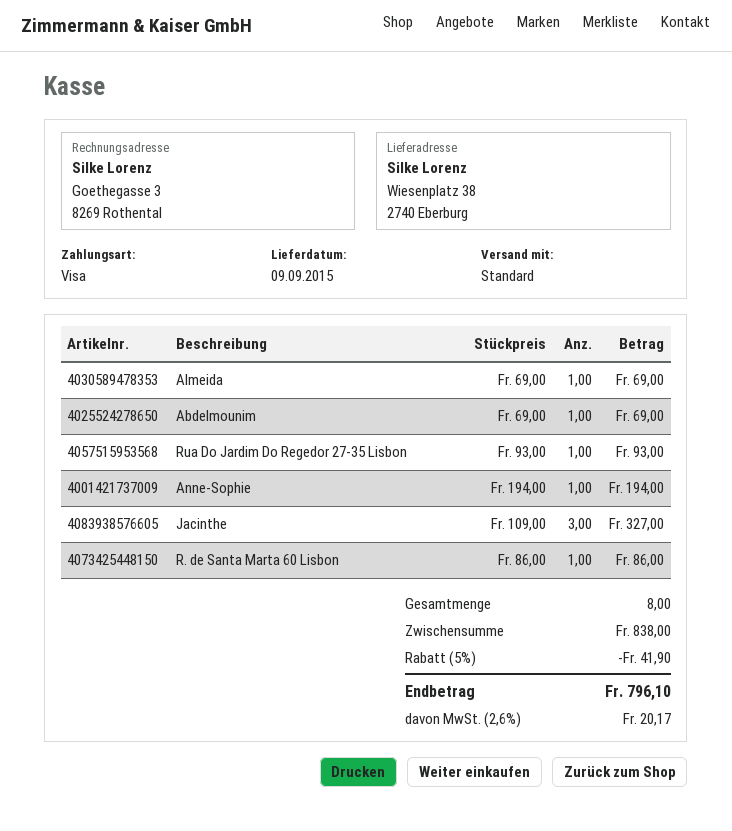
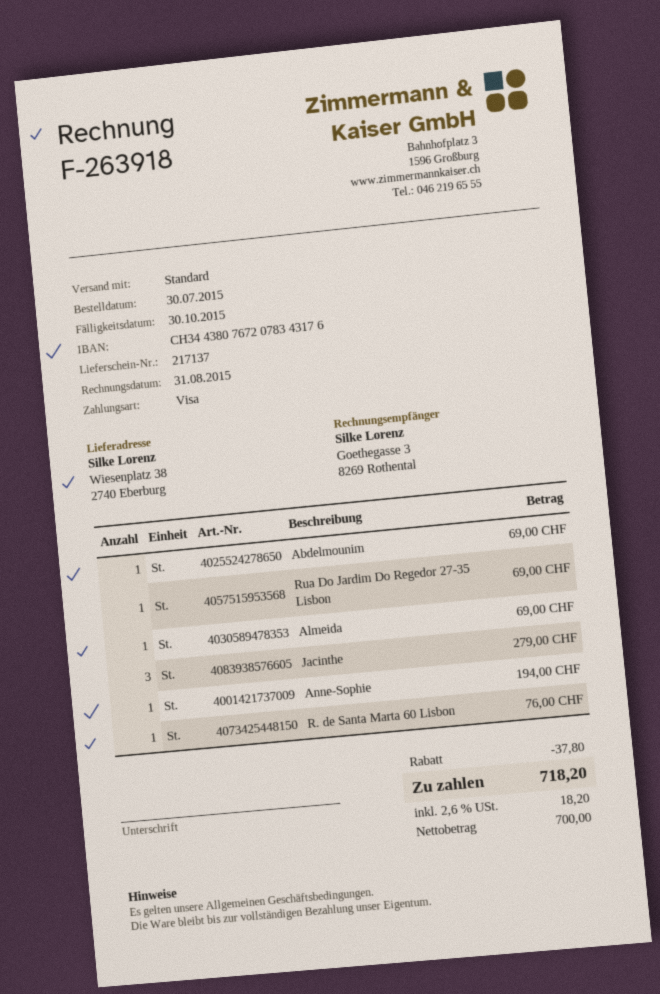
Rua Do Jardim Do Regedor 27-35 Lisbon: 1 for 93.00 -> 1 for 69.00
Jacinthe: 3 for 327.00 -> 3 for 279.00
R. de Santa Marta 60 Lisbon: 1 for 86.00 -> 1 for 76.00
discount: 41.90 -> 37.80
tax: 2.6% = 20.17 -> 2.6% = 18.20
total: 796.10 -> 718.20

